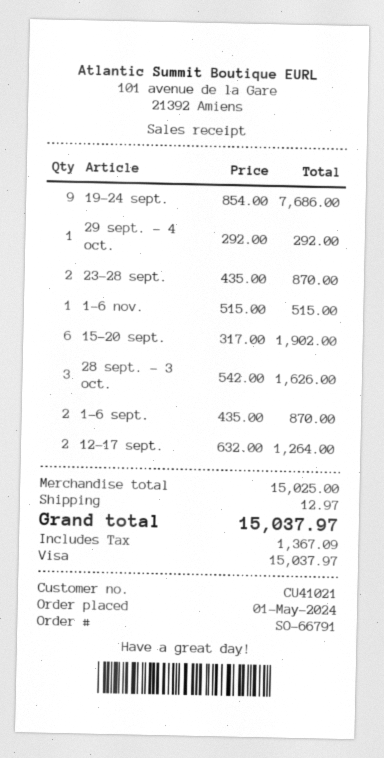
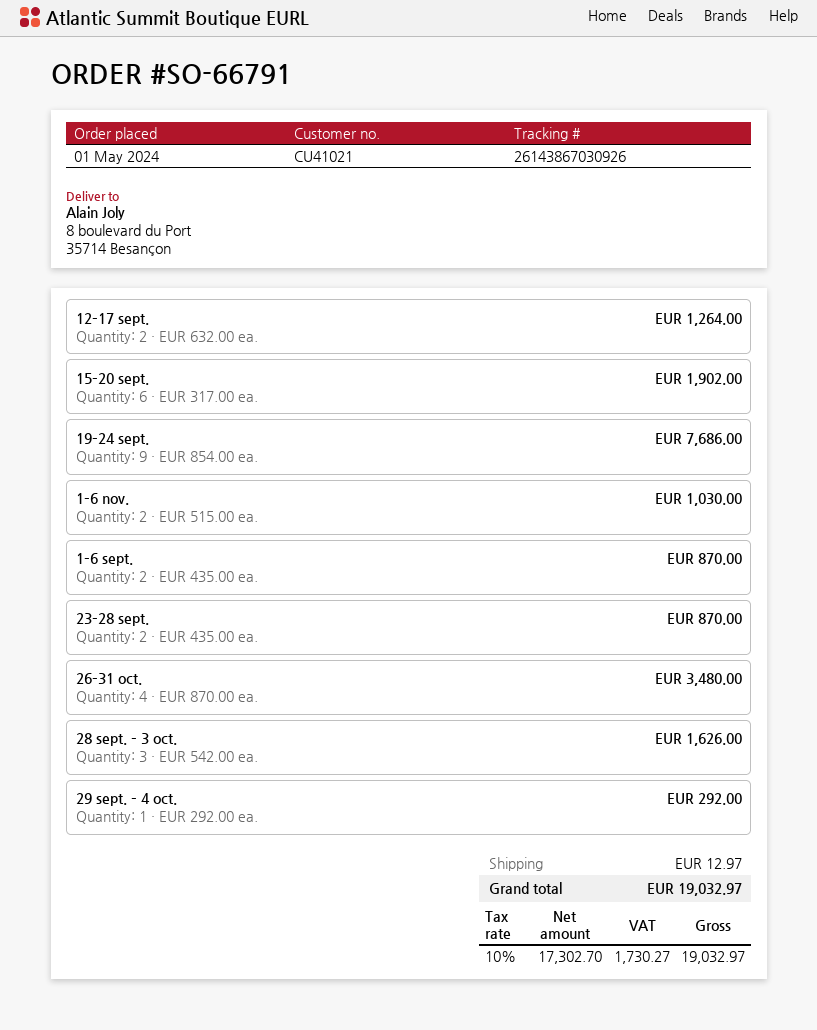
1–6 nov.: 1 x 515.00 = 515.00 -> 2 x 515.00 = 1030.00
26–31 oct.: none -> 4 x 870.00 = 3480.00
tax: 1367.09 -> 1730.27
total: 15037.97 -> 19032.97

